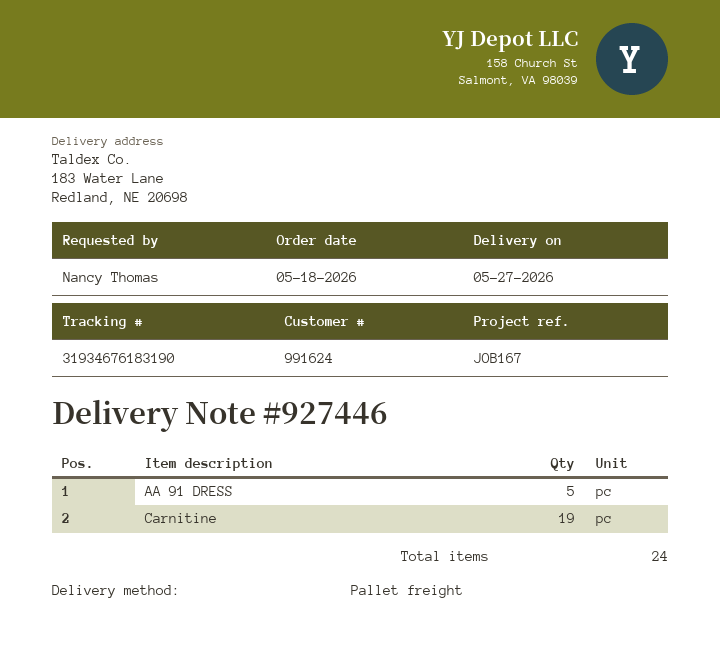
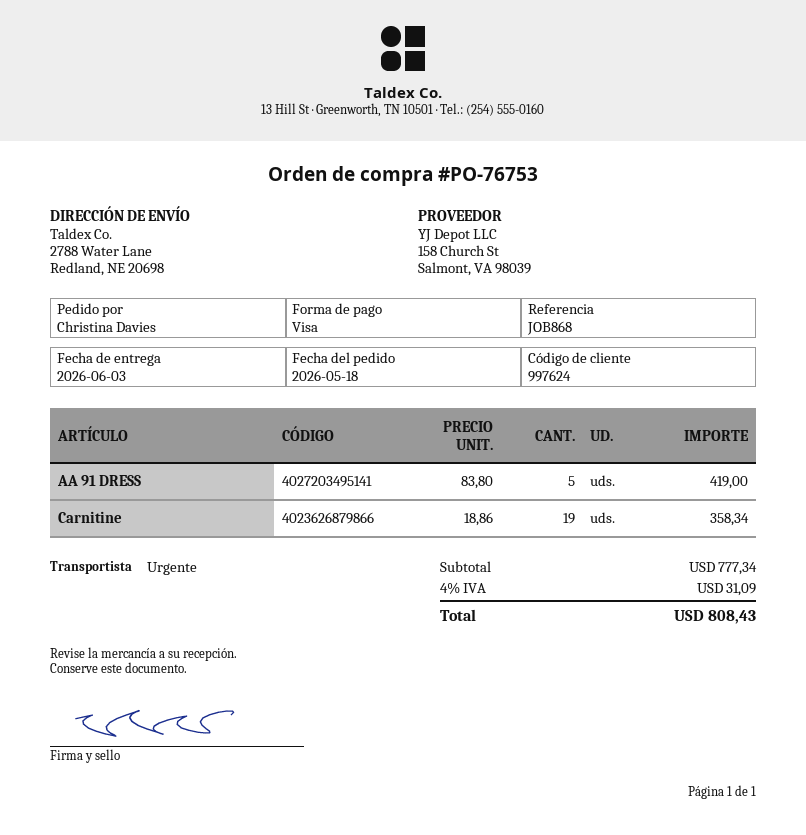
delivery date: 2026-05-27 -> 2026-06-03
customer number: 991624 -> 997624
reference: JOB167 -> JOB868
ordered by: Nancy Thomas -> Christina Davies
shipping method: pallet freight -> express
ship to: 183 Water Lane, Redland, NE 20698 -> 2788 Water Lane, Redland, NE 20698

